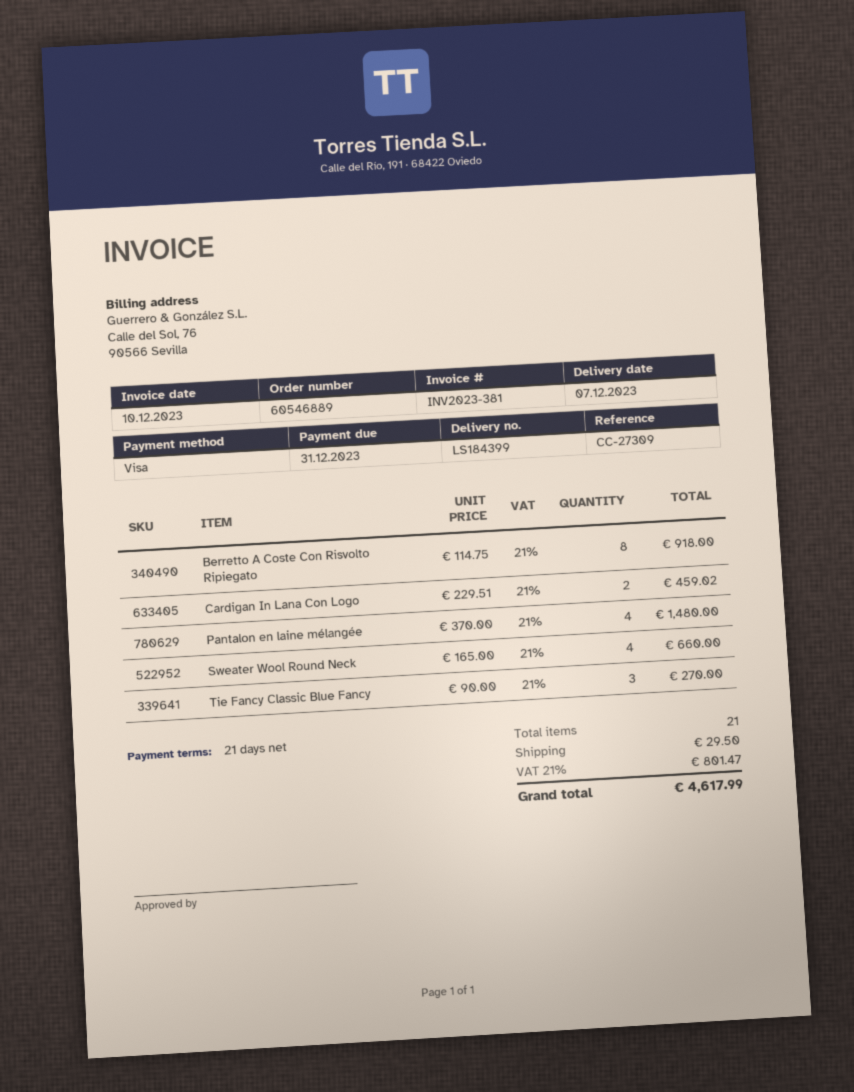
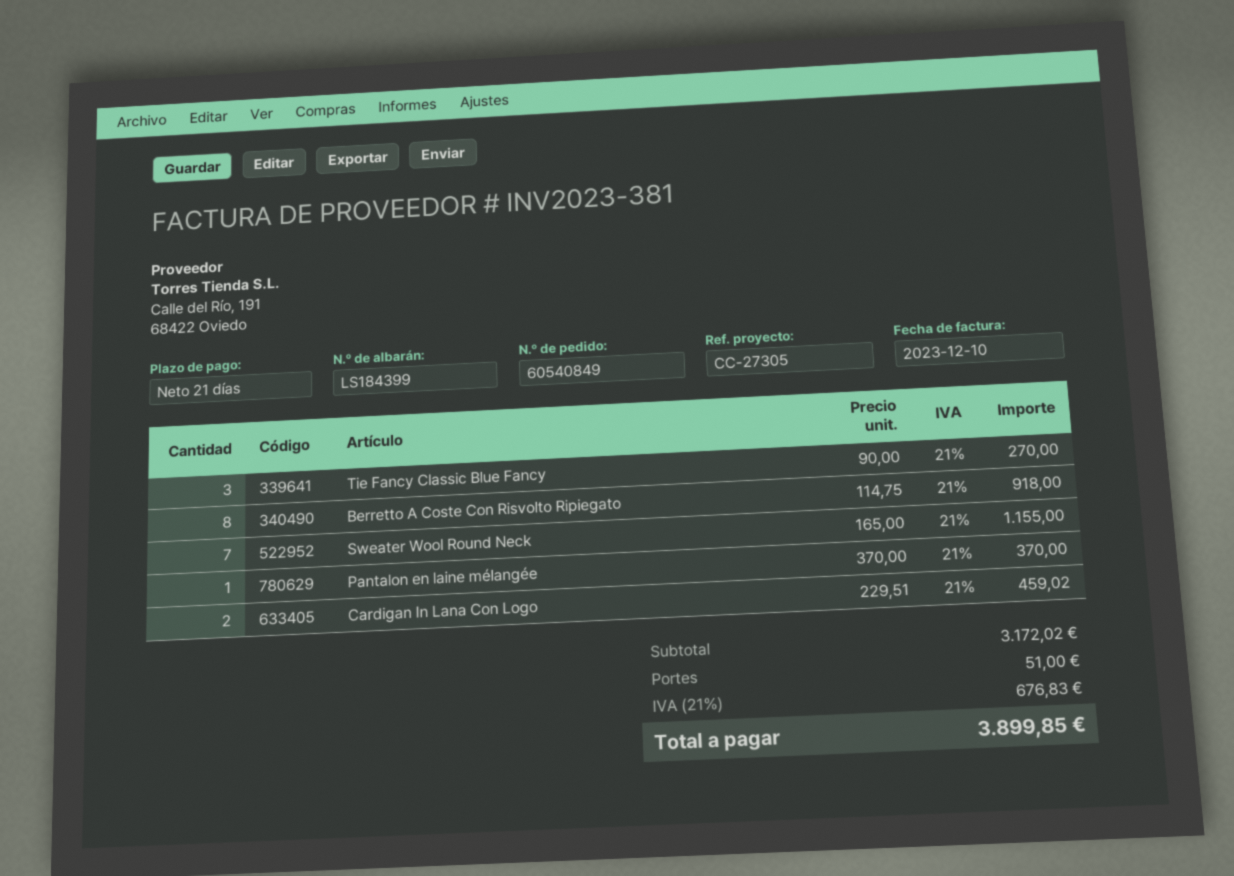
order number: 60546889 -> 60540849
reference: CC-27309 -> CC-27305
Pantalon en laine mélangée: 4 x 370.00 = 1480.00 -> 1 x 370.00 = 370.00
Sweater Wool Round Neck: 4 x 165.00 = 660.00 -> 7 x 165.00 = 1155.00
shipping: 29.50 -> 51.00
tax: 21% = 801.47 -> 21% = 676.83
total: 4617.99 -> 3899.85

